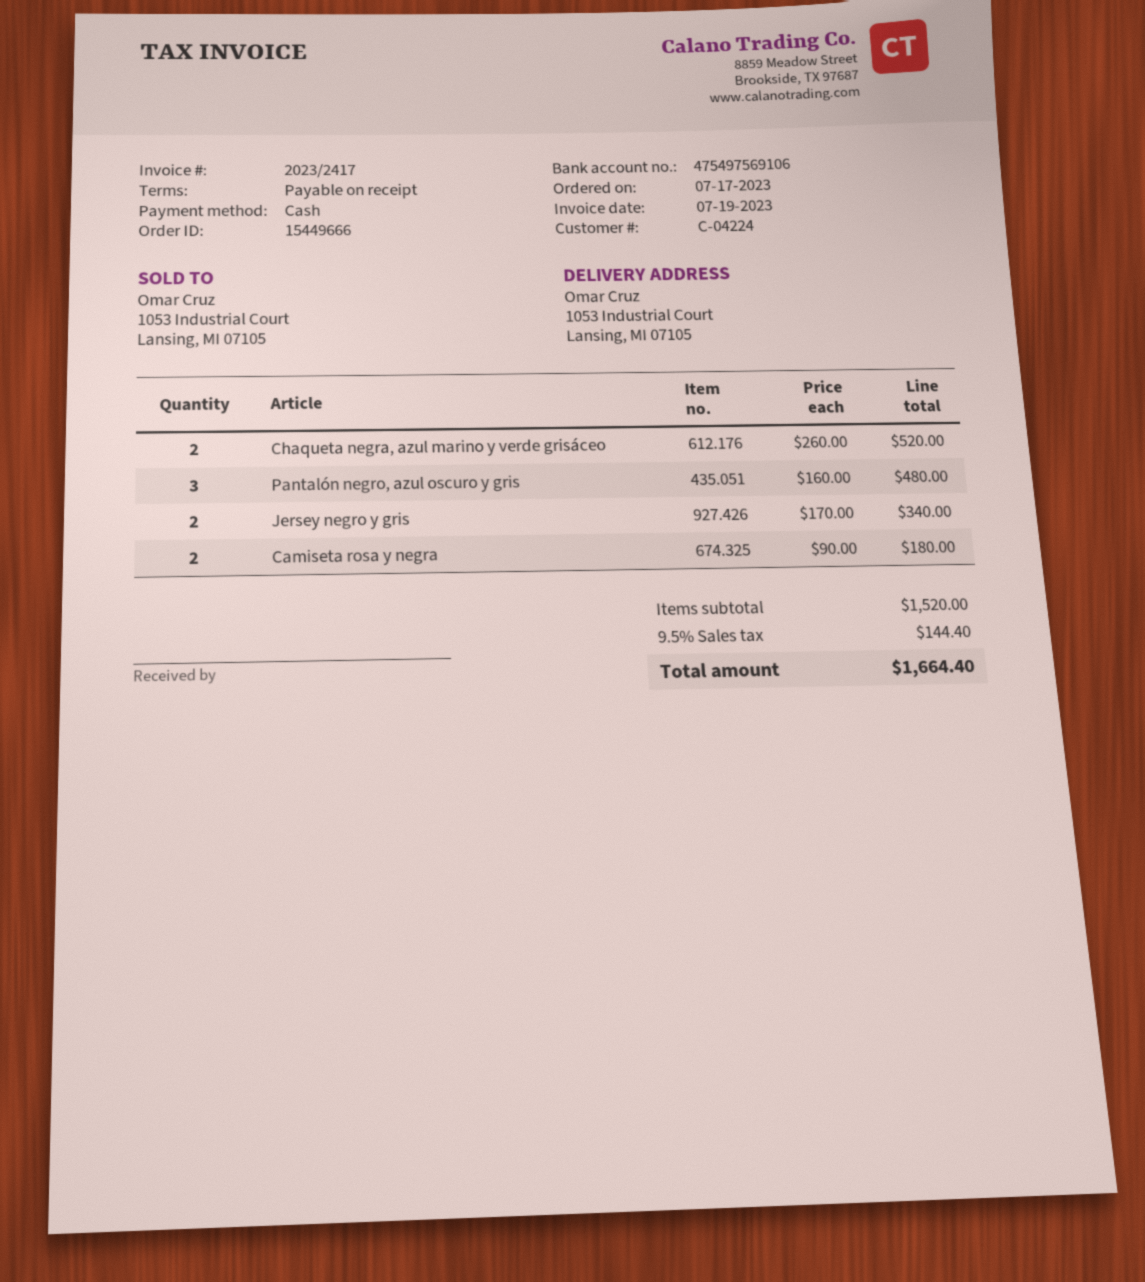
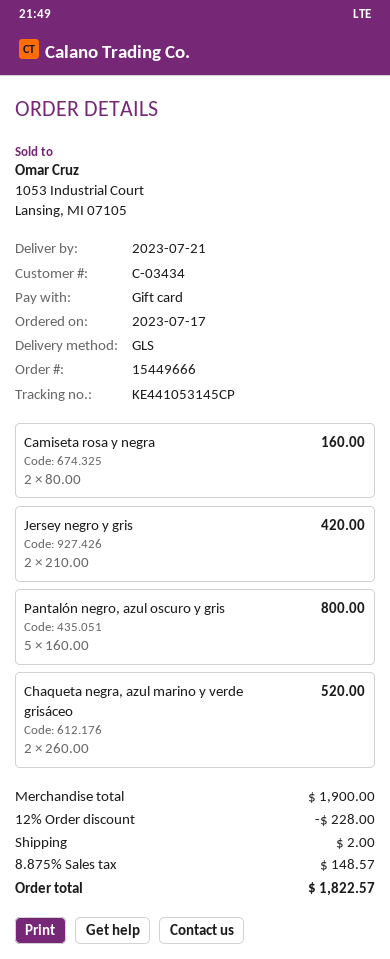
customer number: C-04224 -> C-03434
payment method: cash -> gift card
Pantalón negro, azul oscuro y gris: 3 x 160.00 = 480.00 -> 5 x 160.00 = 800.00
Jersey negro y gris: 2 x 170.00 = 340.00 -> 2 x 210.00 = 420.00
Camiseta rosa y negra: 2 x 90.00 = 180.00 -> 2 x 80.00 = 160.00
subtotal: 1520.00 -> 1900.00
discount: none -> 12% = 228.00
shipping: none -> 2.00
tax: 9.5% = 144.40 -> 8.875% = 148.57
total: 1664.40 -> 1822.57

